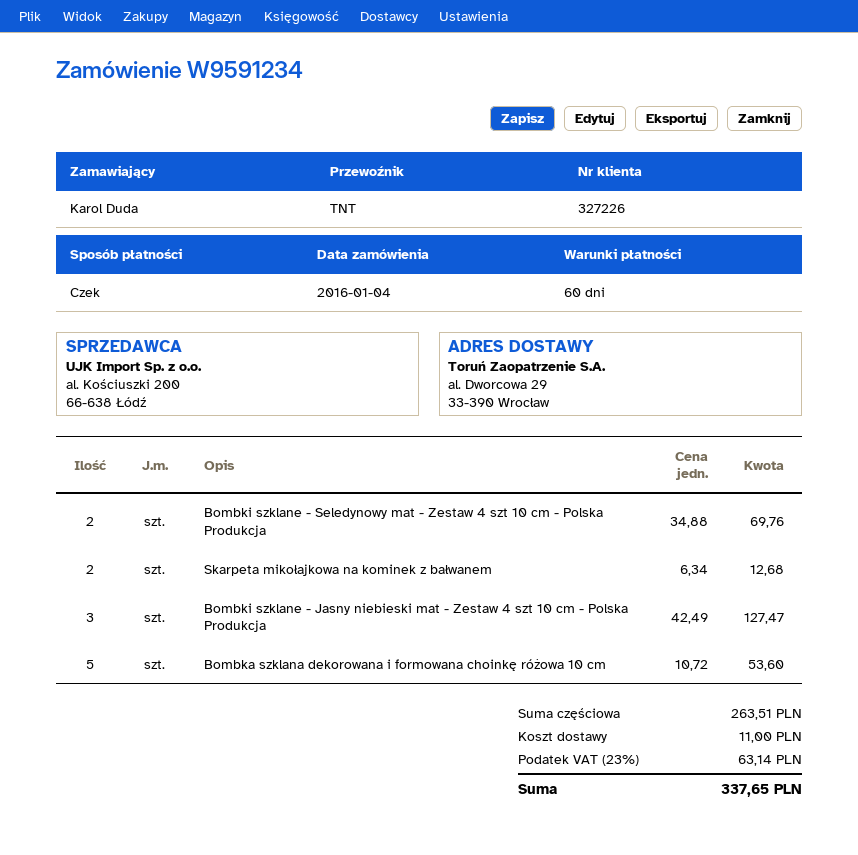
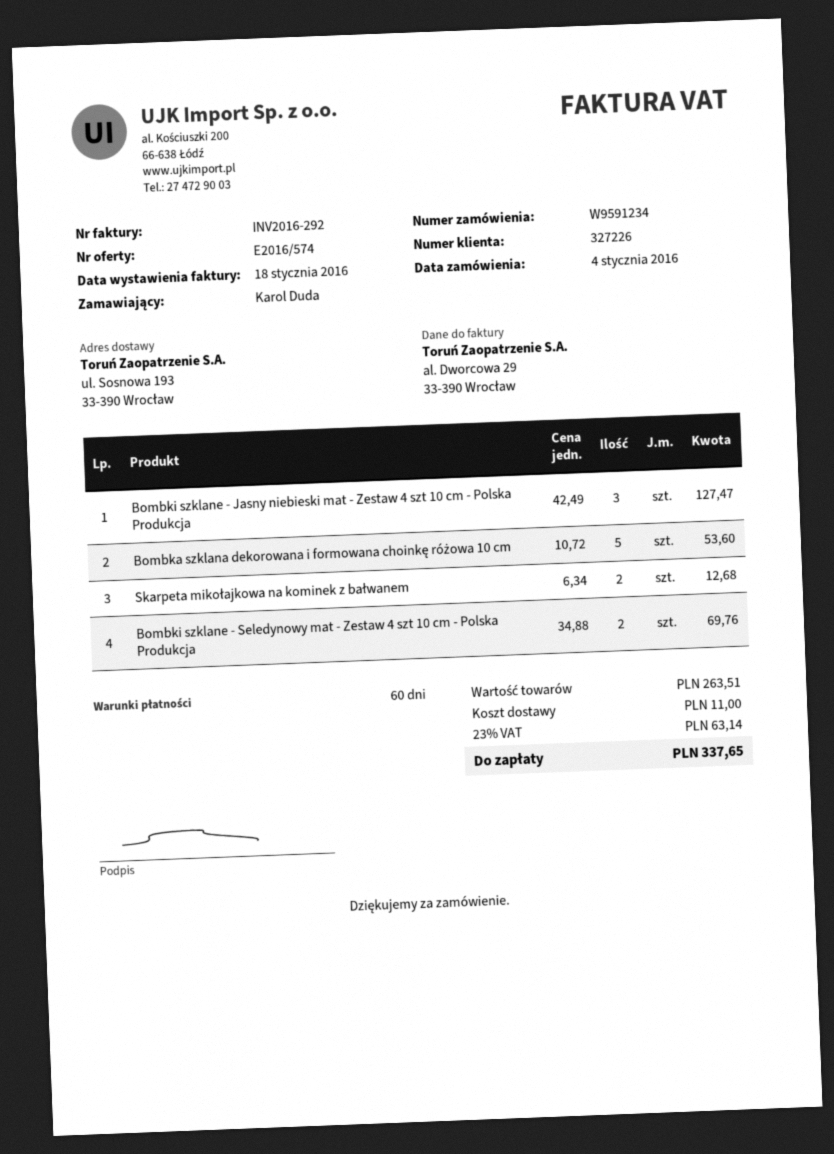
ship to: al. Dworcowa 29, 33-390 Wrocław -> ul. Sosnowa 193, 33-390 Wrocław

